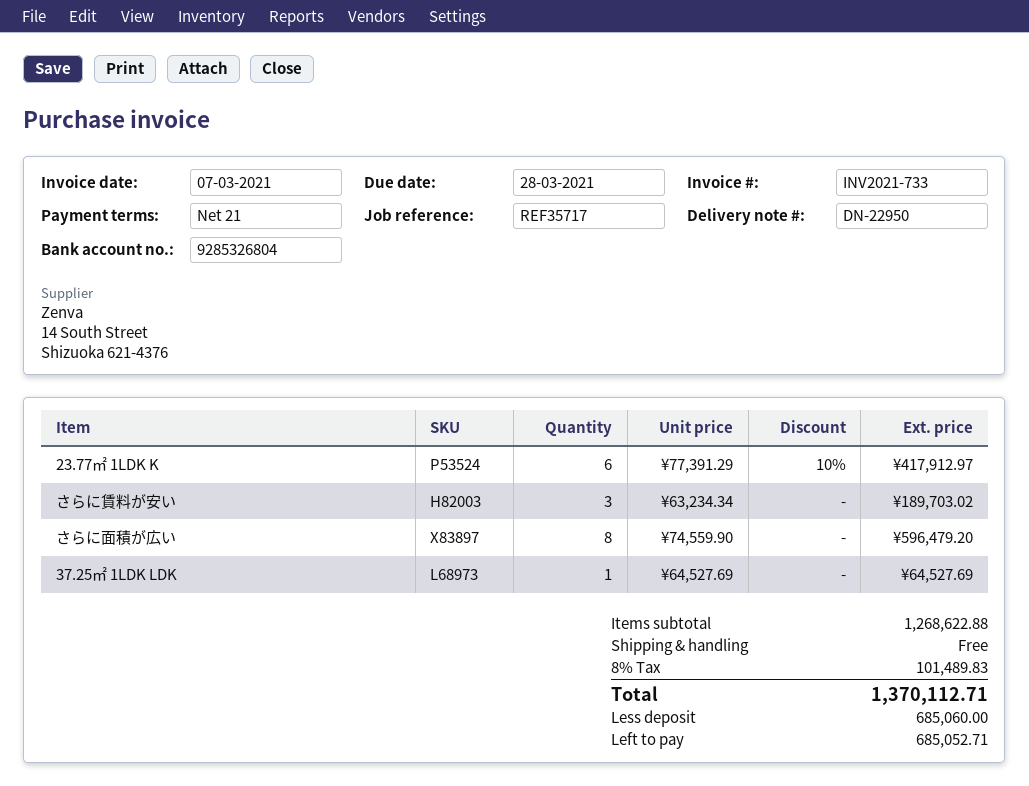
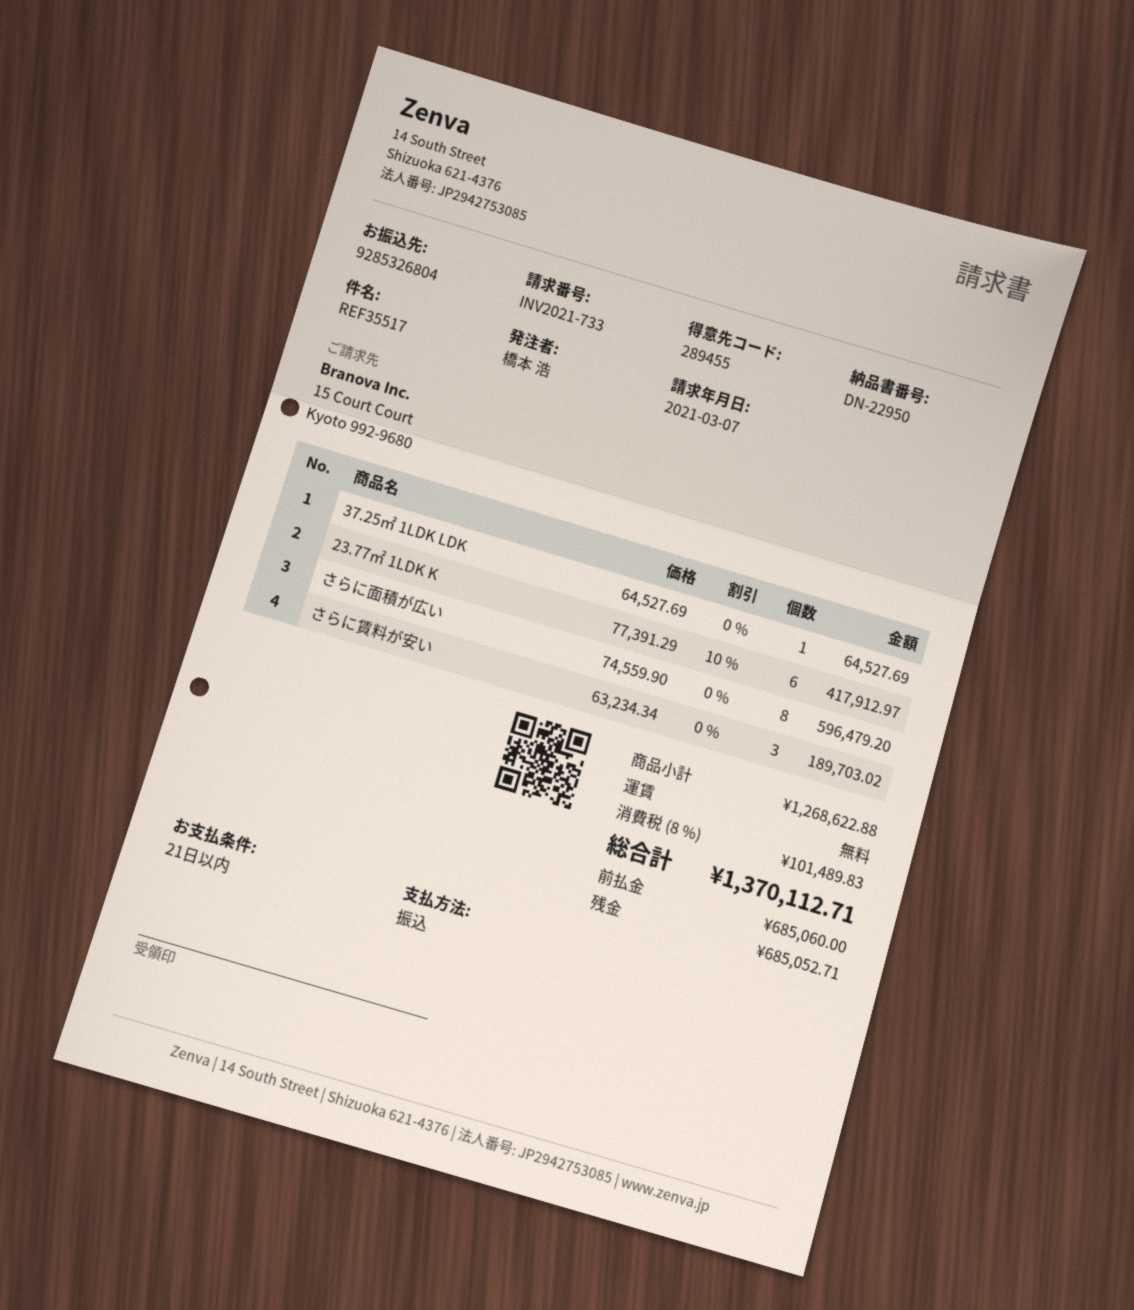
reference: REF35717 -> REF35517

